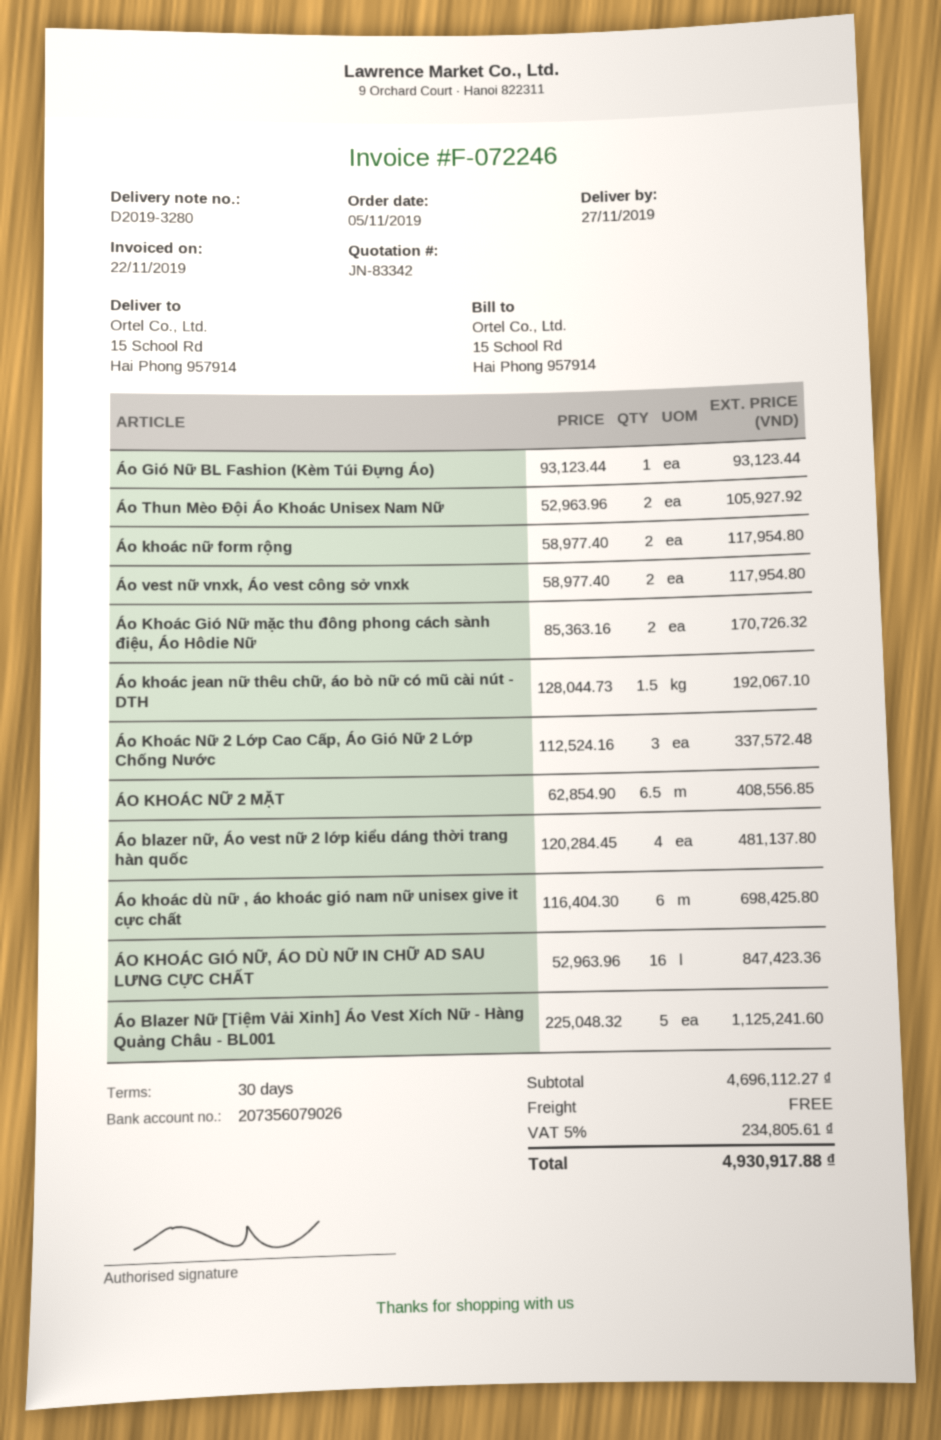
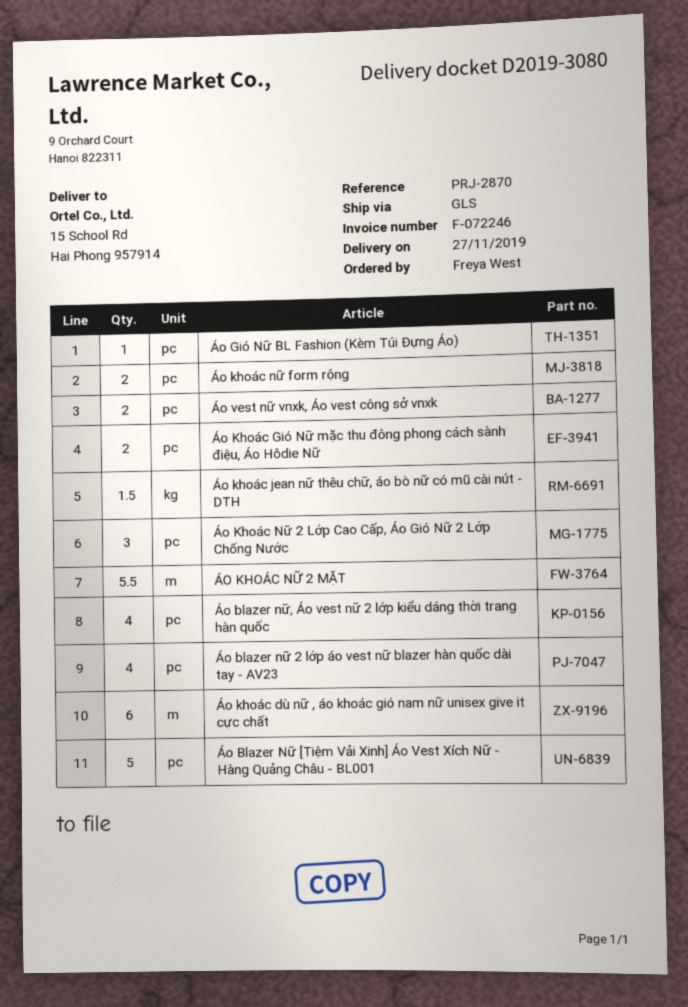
delivery note number: D2019-3280 -> D2019-3080
Áo Thun Mèo Đội Áo Khoác Unisex Nam Nữ: 2 -> none
ÁO KHOÁC NỮ 2 MẶT: 6.5 -> 5.5
ÁO KHOÁC GIÓ NỮ, ÁO DÙ NỮ IN CHỮ AD SAU LƯNG CỰC CHẤT: 16 -> none
Áo blazer nữ 2 lớp áo vest nữ blazer hàn quốc dài tay - AV23: none -> 4

